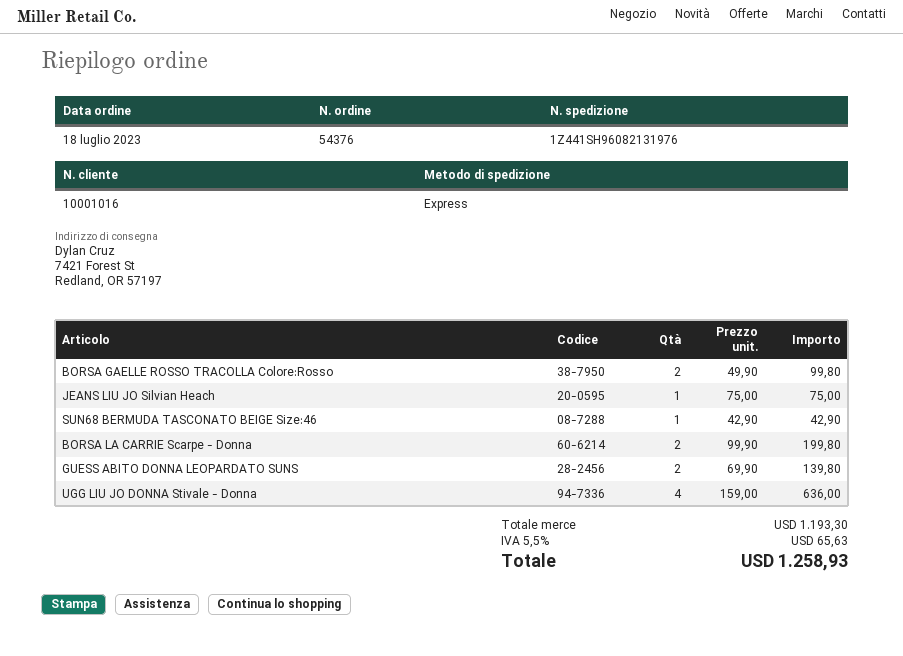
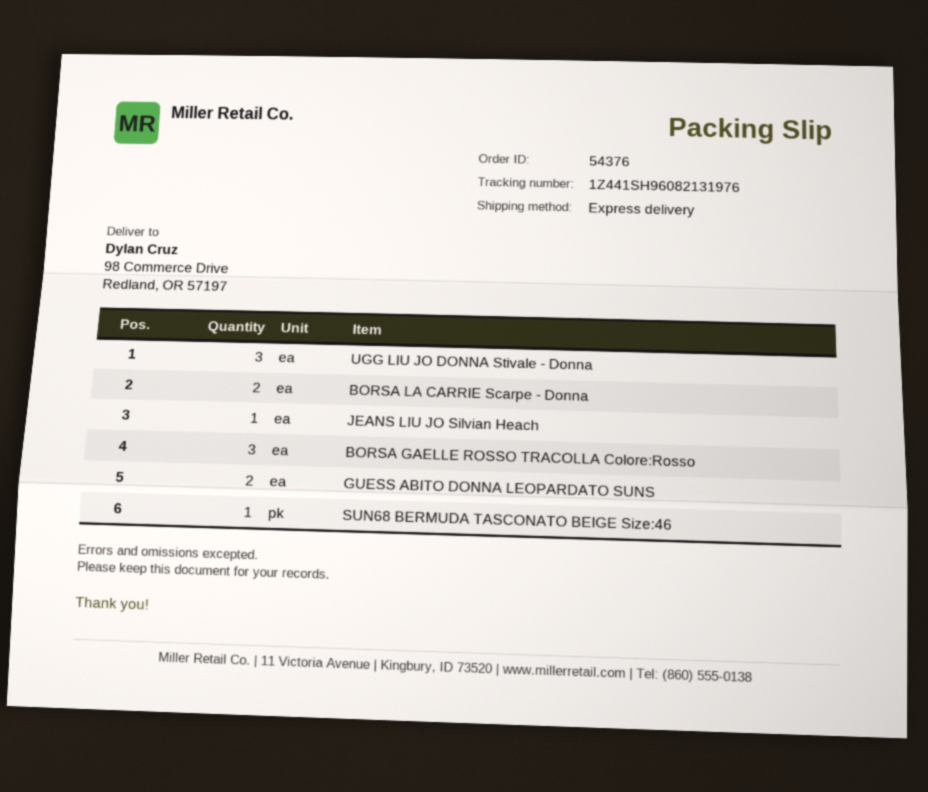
ship to: 7421 Forest St, Redland, OR 57197 -> 98 Commerce Drive, Redland, OR 57197
BORSA GAELLE ROSSO TRACOLLA Colore:Rosso: 2 -> 3
UGG LIU JO DONNA Stivale - Donna: 4 -> 3

